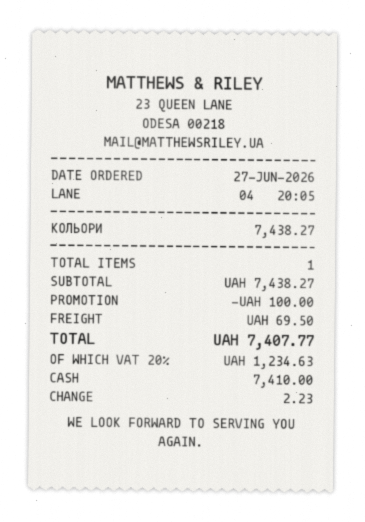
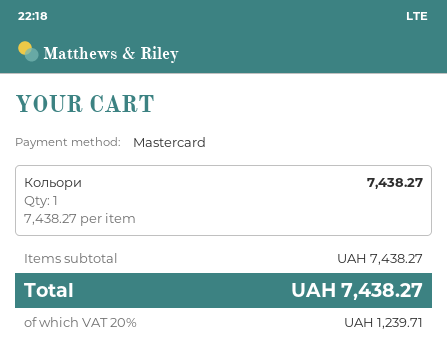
payment method: cash -> Mastercard
discount: 100.00 -> none
shipping: 69.50 -> none
tax: 20% = 1234.63 -> 20% = 1239.71
total: 7407.77 -> 7438.27

